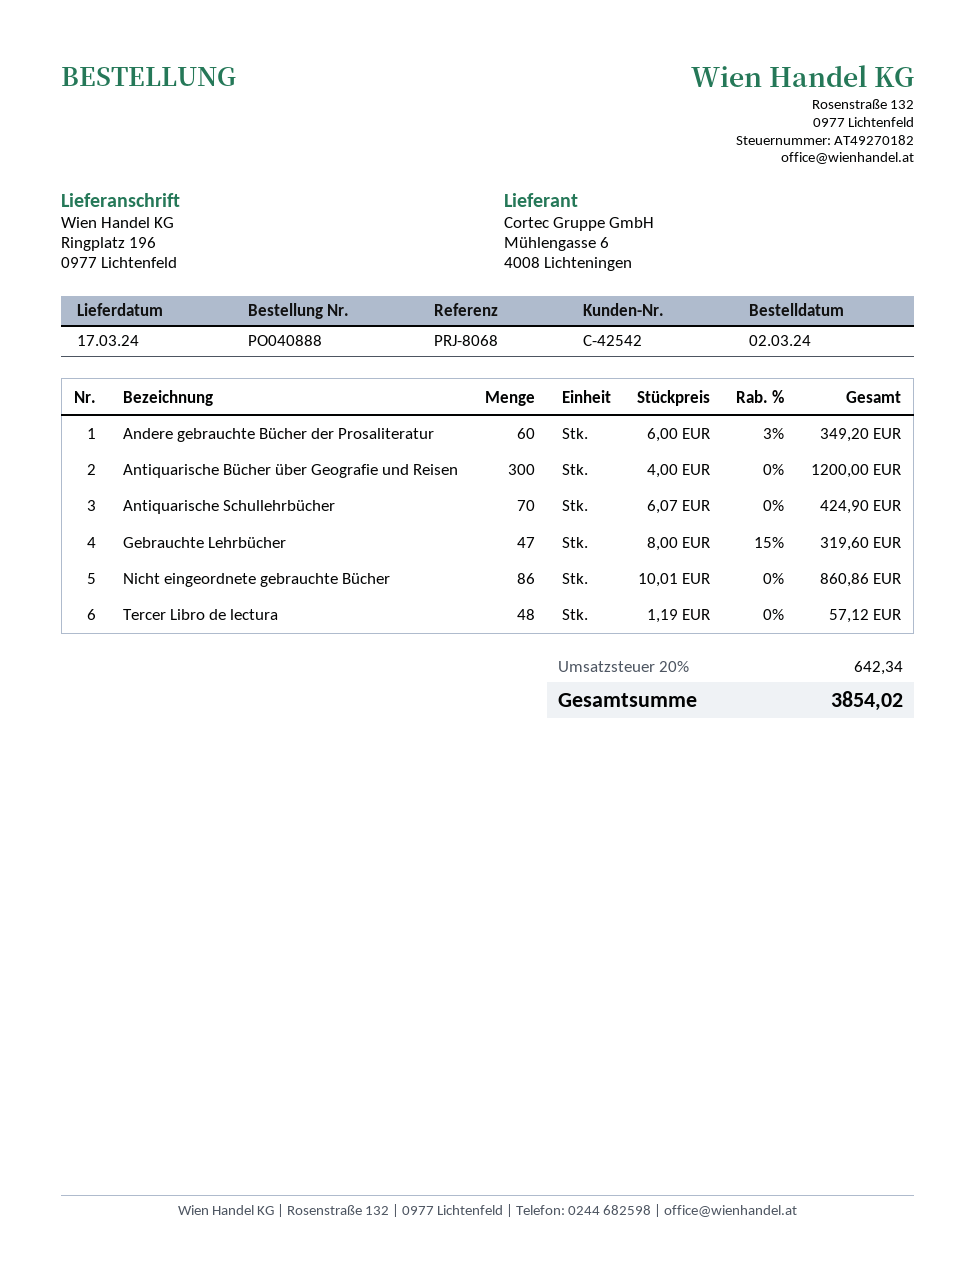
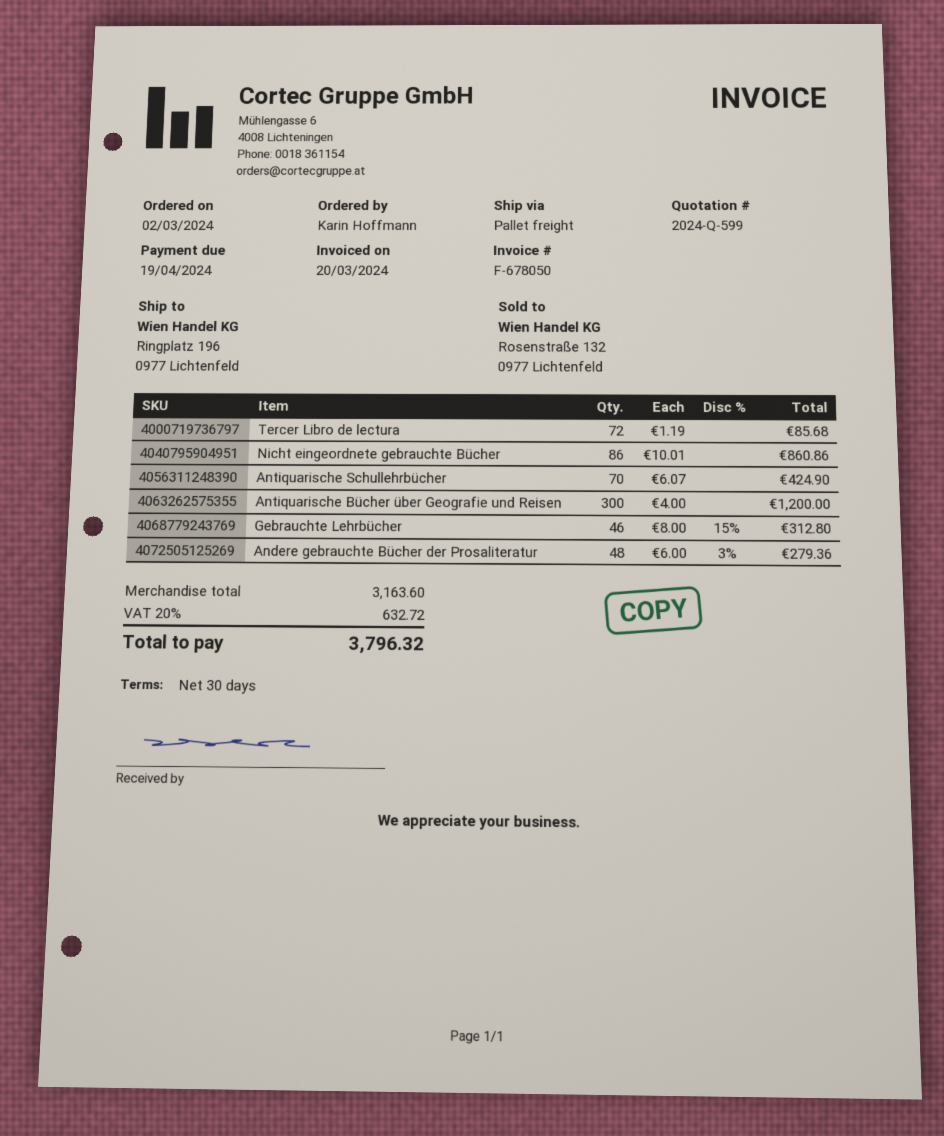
Andere gebrauchte Bücher der Prosaliteratur: 60 x 6.00 - 3% = 349.20 -> 48 x 6.00 - 3% = 279.36
Gebrauchte Lehrbücher: 47 x 8.00 - 15% = 319.60 -> 46 x 8.00 - 15% = 312.80
Tercer Libro de lectura: 48 x 1.19 = 57.12 -> 72 x 1.19 = 85.68
tax: 20% = 642.34 -> 20% = 632.72
total: 3854.02 -> 3796.32

